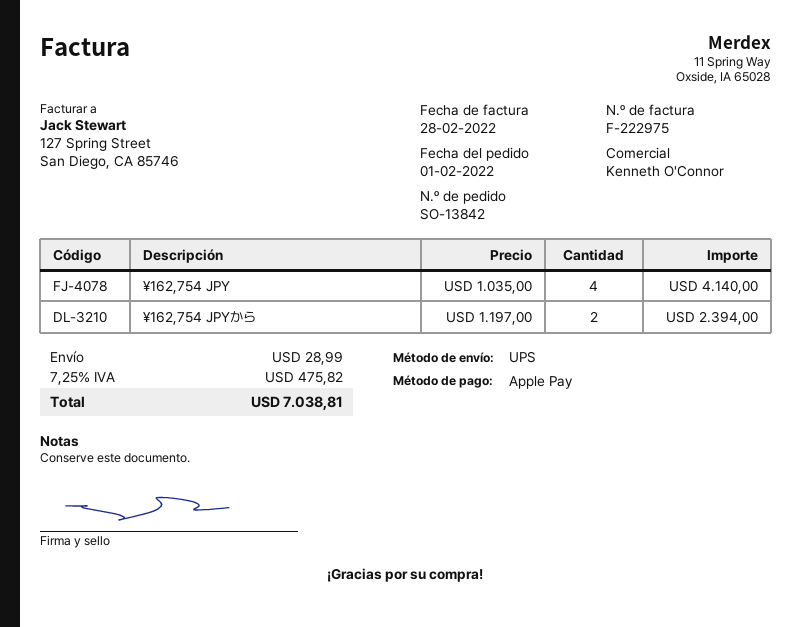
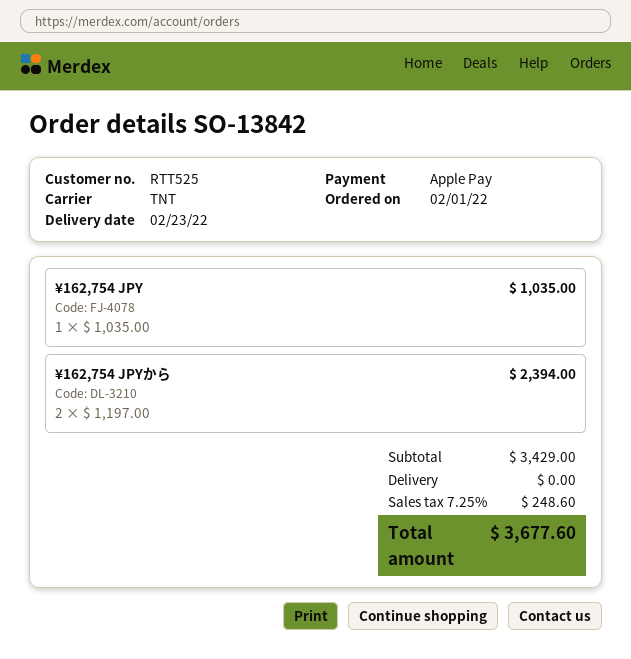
shipping method: UPS -> TNT
¥162,754 JPY: 4 x 1035.00 = 4140.00 -> 1 x 1035.00 = 1035.00
shipping: 28.99 -> 0.00
tax: 7.25% = 475.82 -> 7.25% = 248.60
total: 7038.81 -> 3677.60

